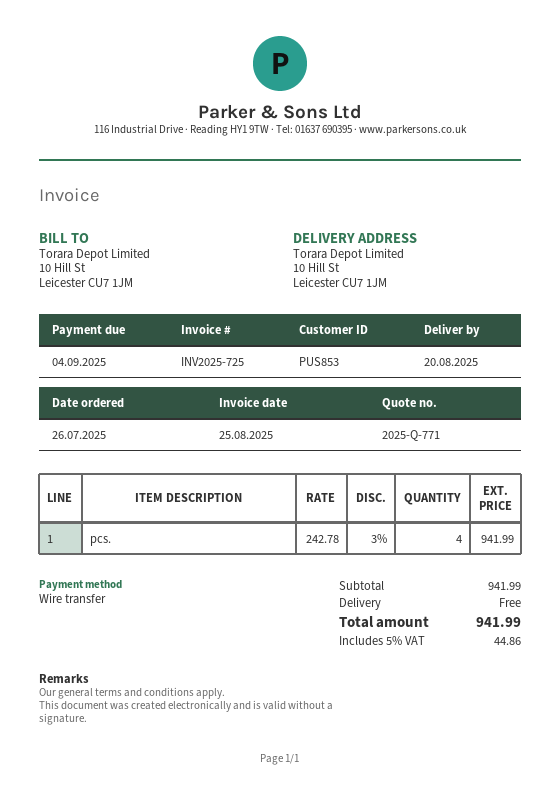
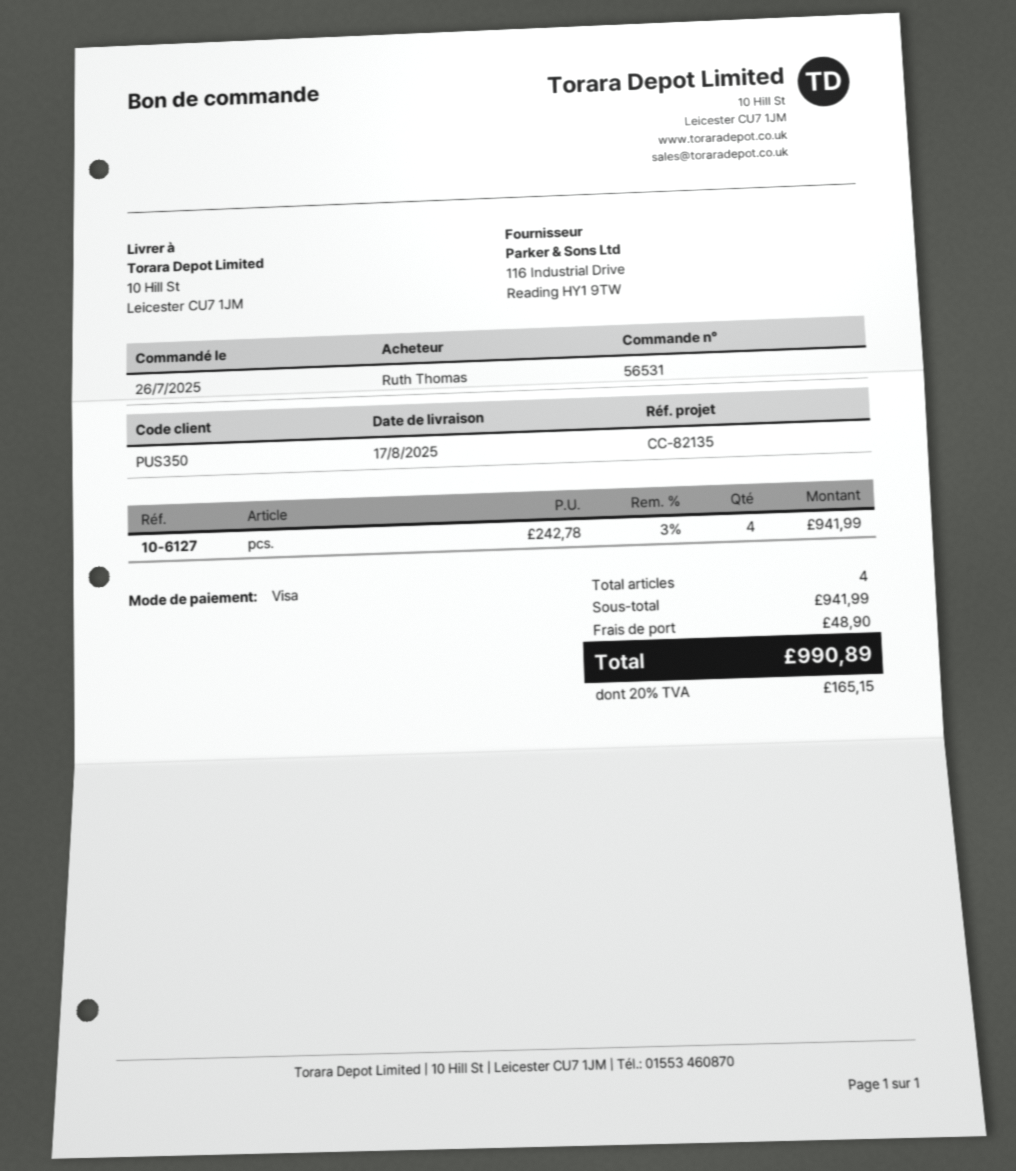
delivery date: 2025-08-20 -> 2025-08-17
customer number: PUS853 -> PUS350
payment method: bank transfer -> Visa
shipping: 0.00 -> 48.90
tax: 5% = 44.86 -> 20% = 165.15
total: 941.99 -> 990.89

